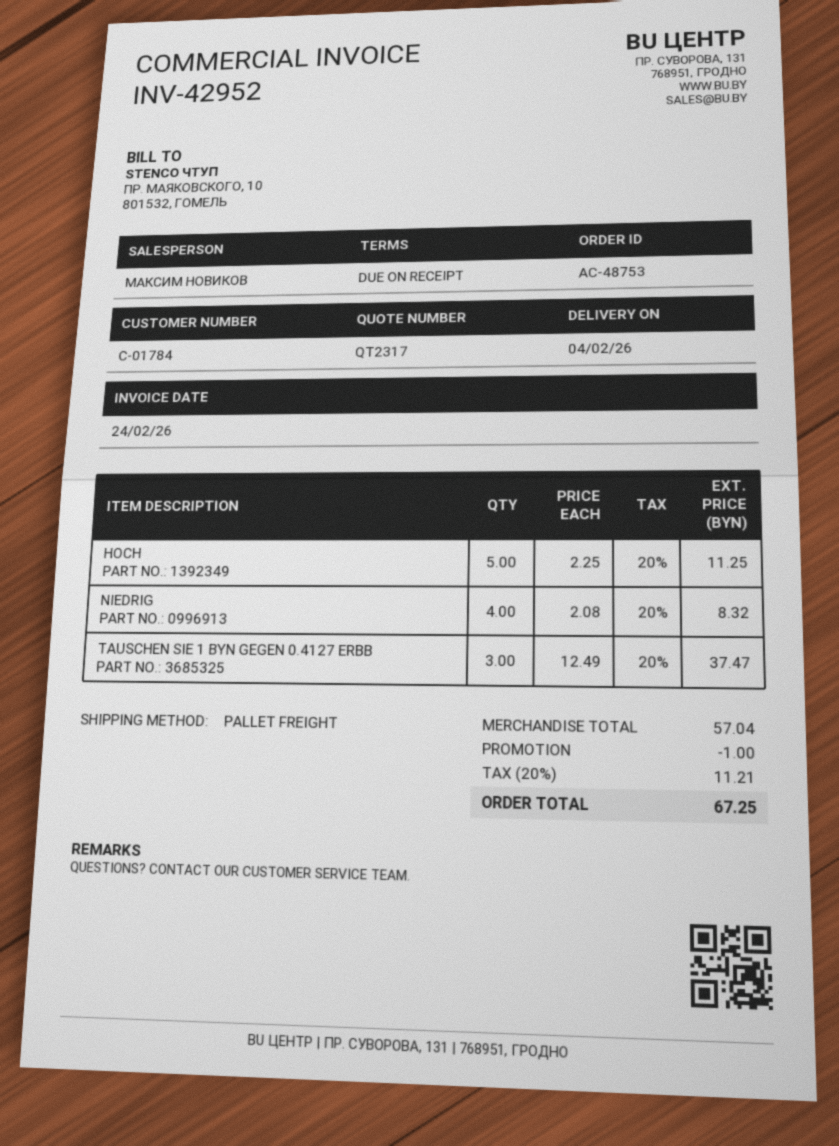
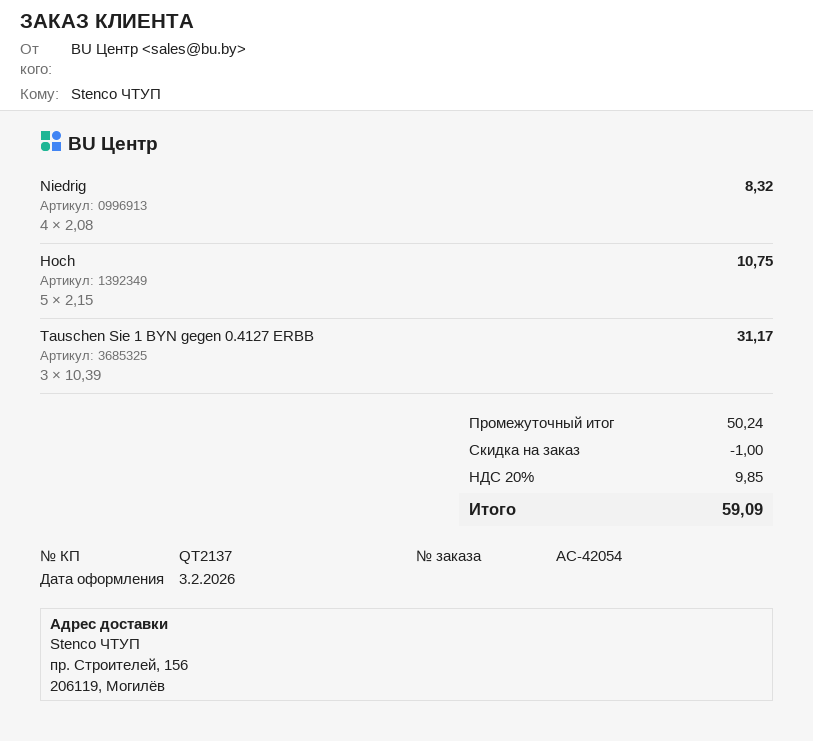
quote number: QT2317 -> QT2137
order number: AC-48753 -> AC-42054
HOCH: 5 x 2.25 = 11.25 -> 5 x 2.15 = 10.75
TAUSCHEN SIE 1 BYN GEGEN 0.4127 ERBB: 3 x 12.49 = 37.47 -> 3 x 10.39 = 31.17
subtotal: 57.04 -> 50.24
tax: 20% = 11.21 -> 20% = 9.85
total: 67.25 -> 59.09

